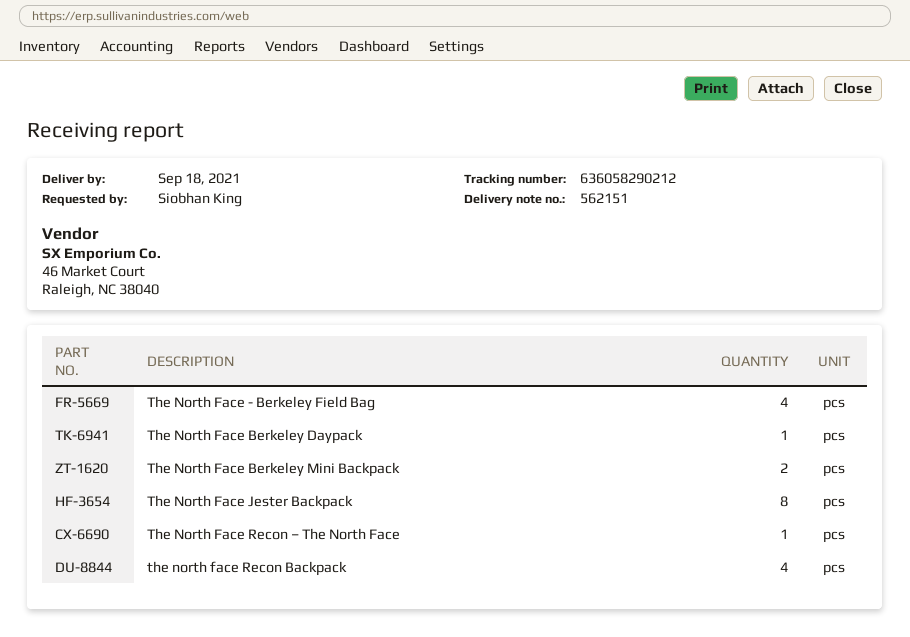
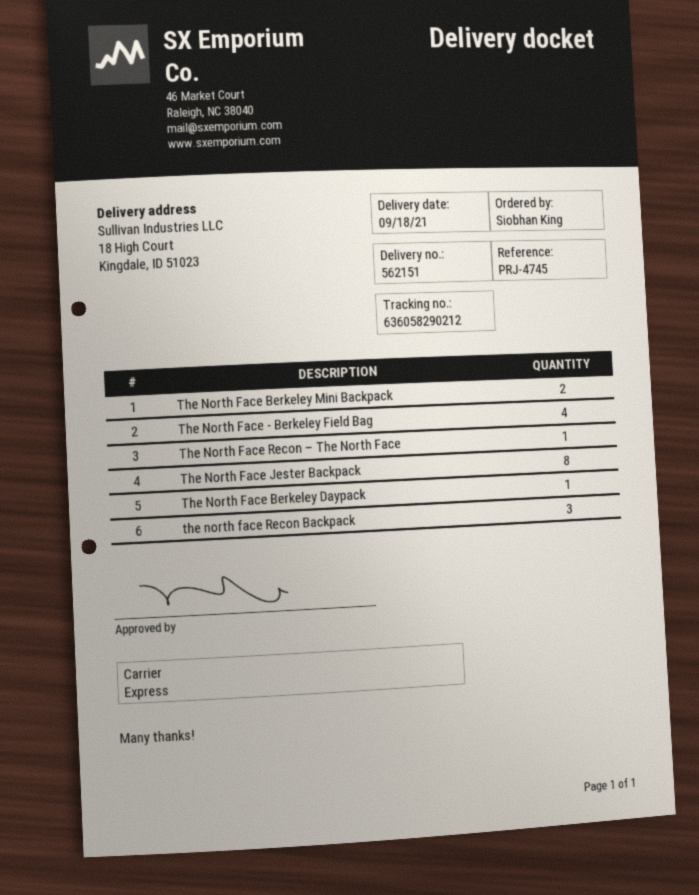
the north face Recon Backpack: 4 -> 3

